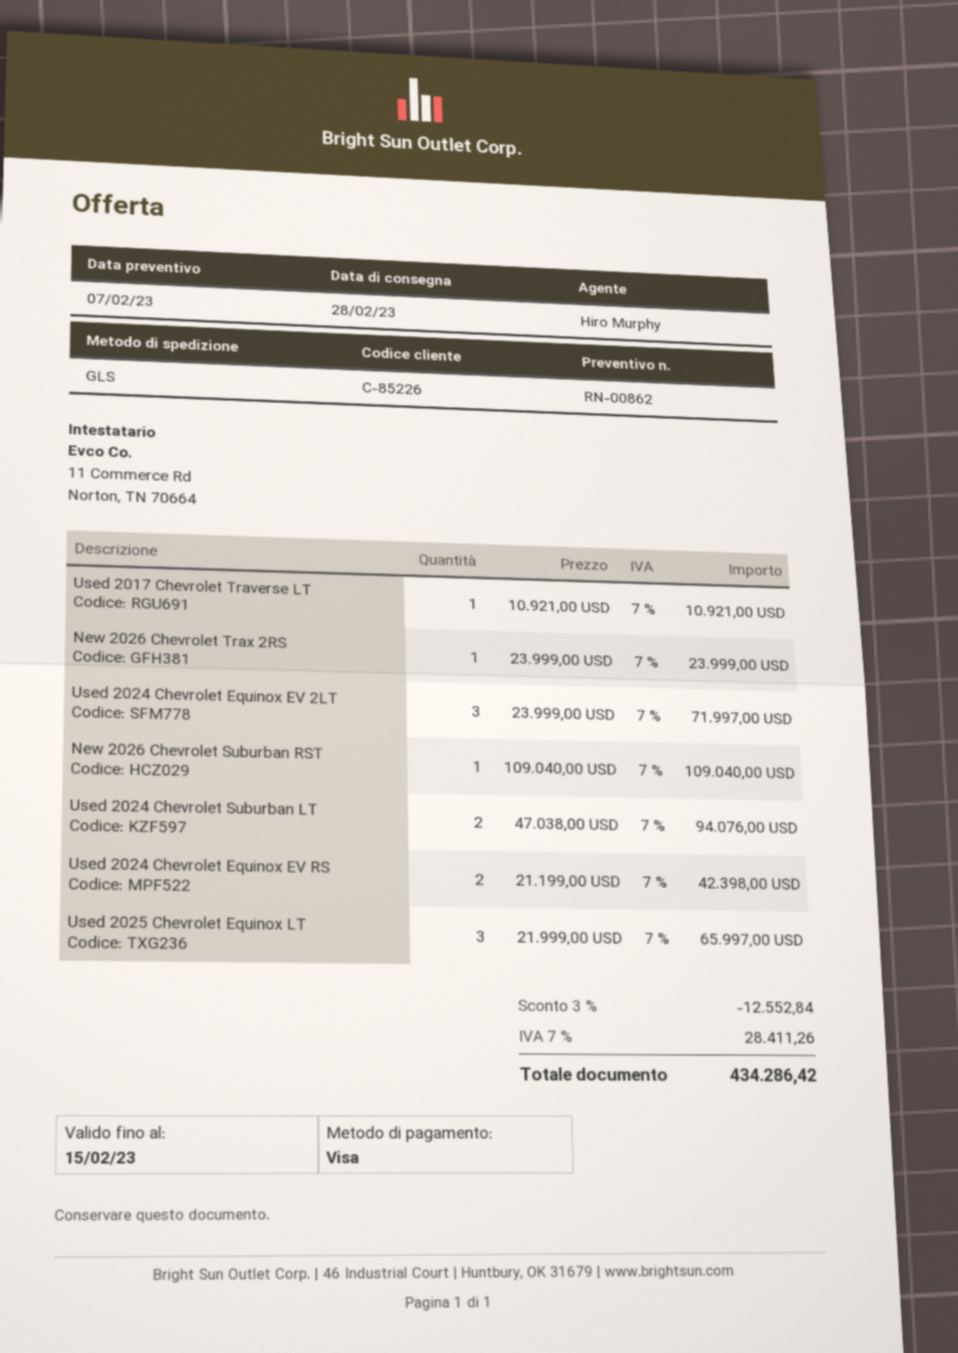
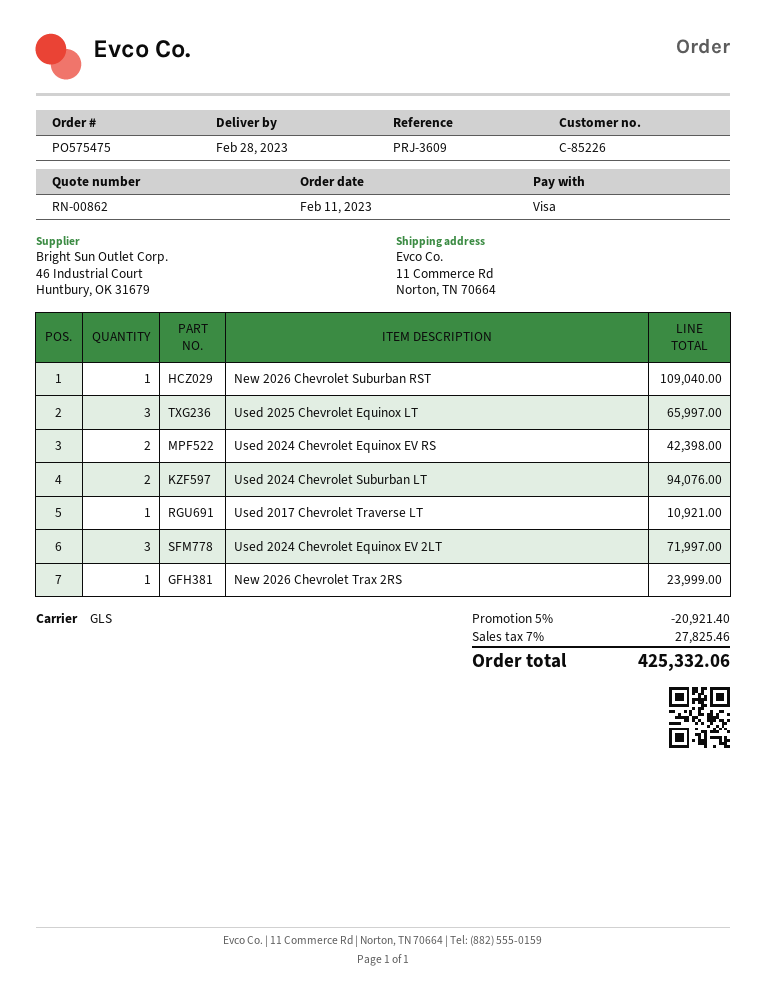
discount: 3% = 12552.84 -> 5% = 20921.40
tax: 7% = 28411.26 -> 7% = 27825.46
total: 434286.42 -> 425332.06

